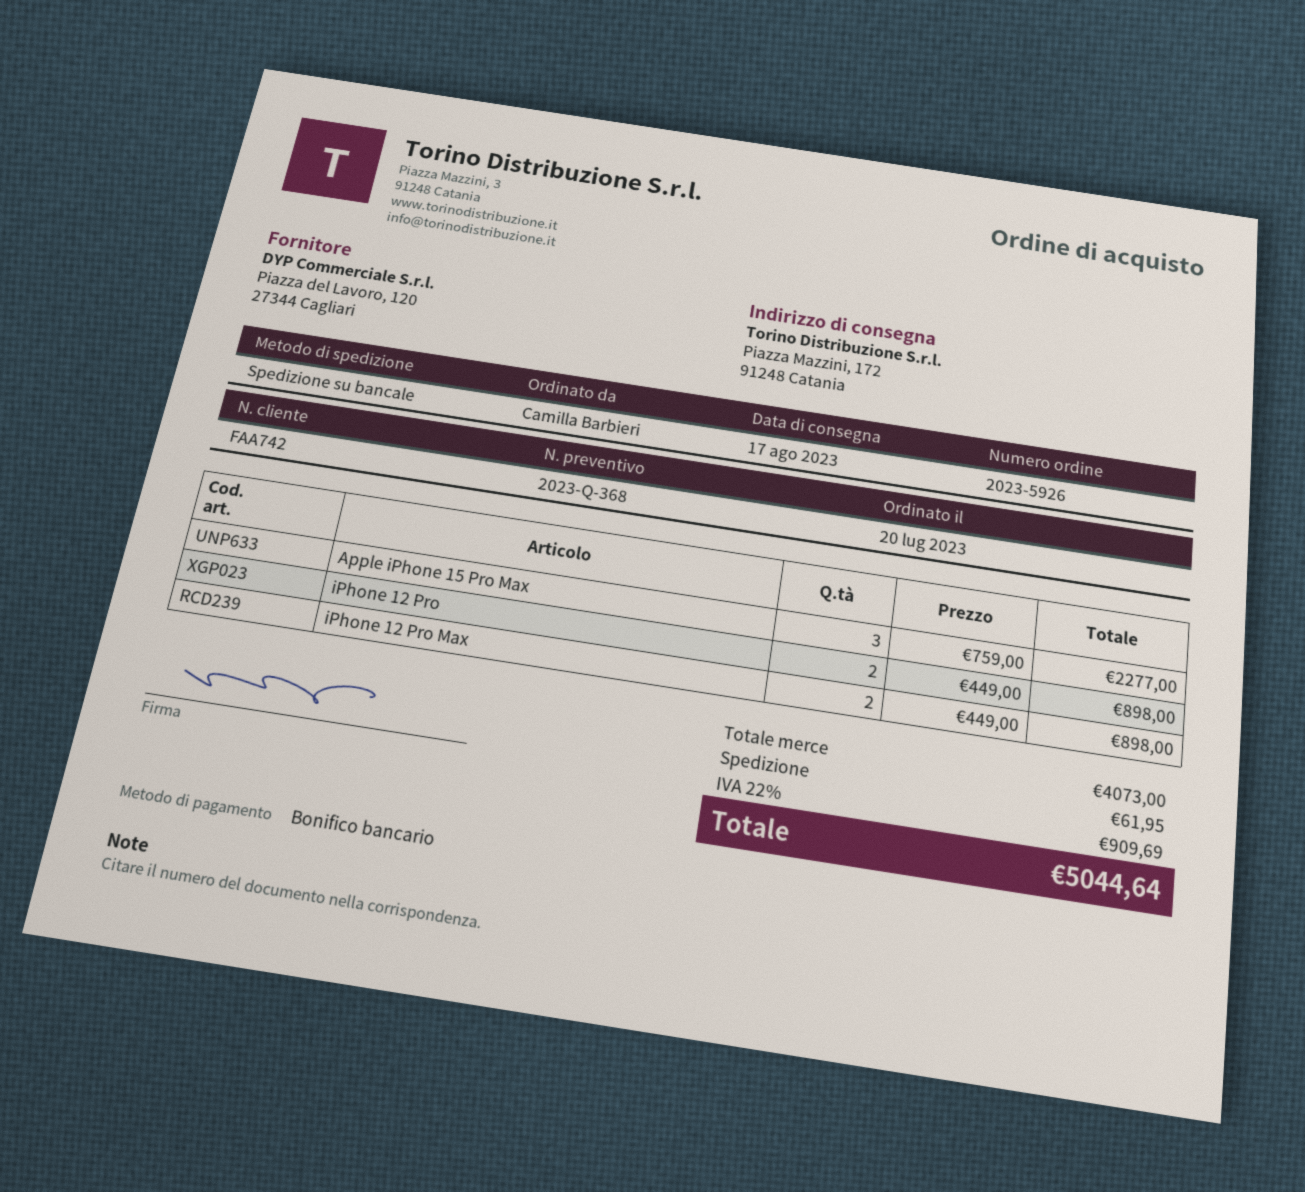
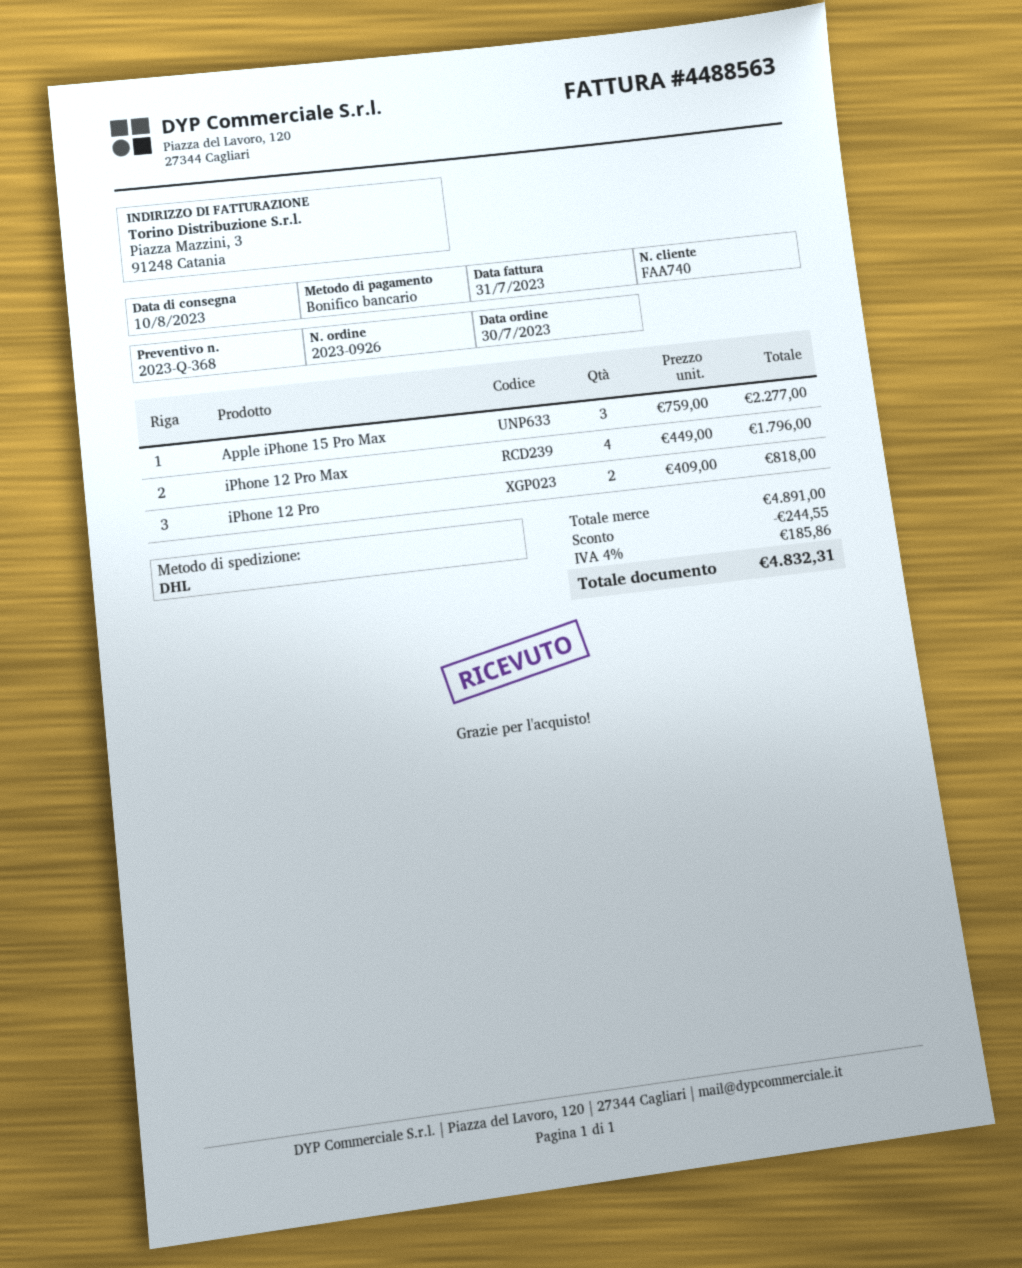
order number: 2023-5926 -> 2023-0926
order date: 2023-07-20 -> 2023-07-30
delivery date: 2023-08-17 -> 2023-08-10
customer number: FAA742 -> FAA740
shipping method: pallet freight -> DHL
iPhone 12 Pro: 2 x 449.00 = 898.00 -> 2 x 409.00 = 818.00
iPhone 12 Pro Max: 2 x 449.00 = 898.00 -> 4 x 449.00 = 1796.00
subtotal: 4073.00 -> 4891.00
discount: none -> 244.55
shipping: 61.95 -> none
tax: 22% = 909.69 -> 4% = 185.86
total: 5044.64 -> 4832.31

